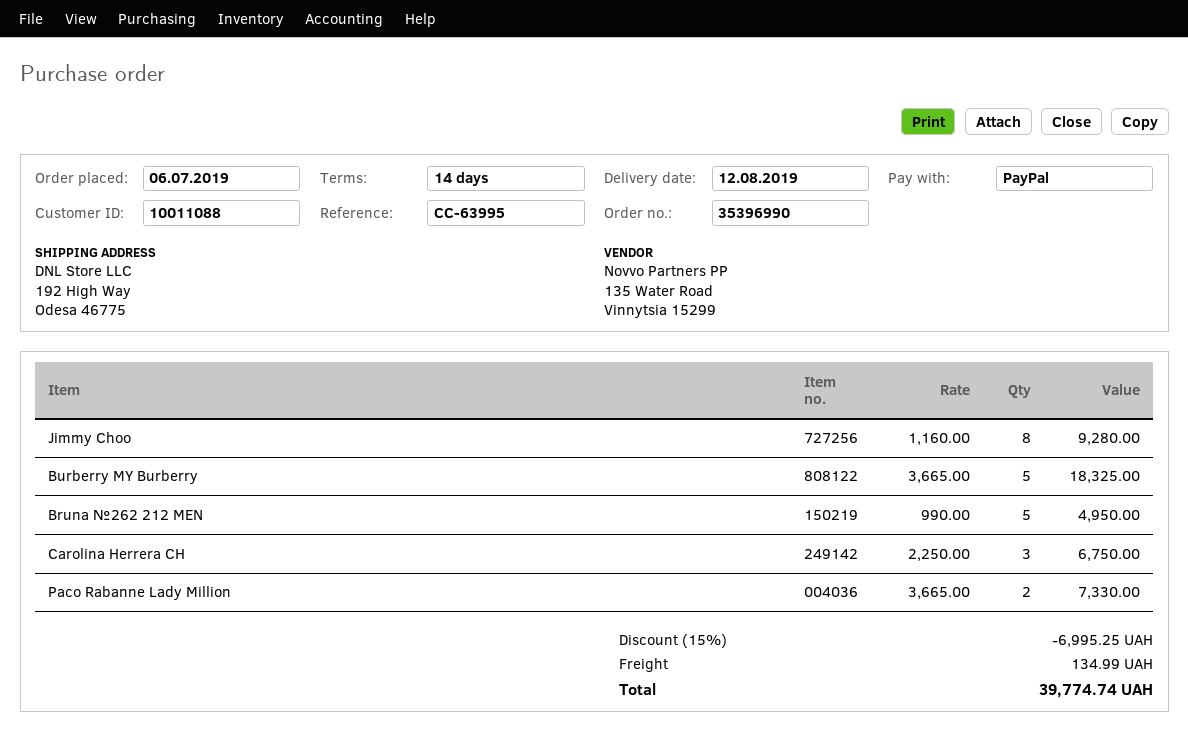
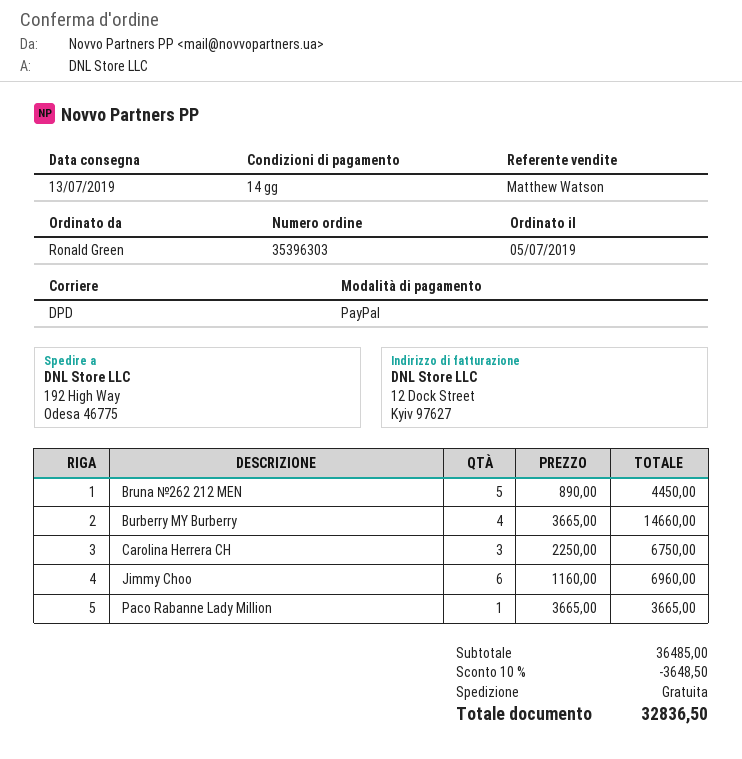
order number: 35396990 -> 35396303
order date: 2019-07-06 -> 2019-07-05
delivery date: 2019-08-12 -> 2019-07-13
Jimmy Choo: 8 x 1160.00 = 9280.00 -> 6 x 1160.00 = 6960.00
Burberry MY Burberry: 5 x 3665.00 = 18325.00 -> 4 x 3665.00 = 14660.00
Bruna №262 212 MEN: 5 x 990.00 = 4950.00 -> 5 x 890.00 = 4450.00
Paco Rabanne Lady Million: 2 x 3665.00 = 7330.00 -> 1 x 3665.00 = 3665.00
discount: 15% = 6995.25 -> 10% = 3648.50
shipping: 134.99 -> 0.00
total: 39774.74 -> 32836.50

